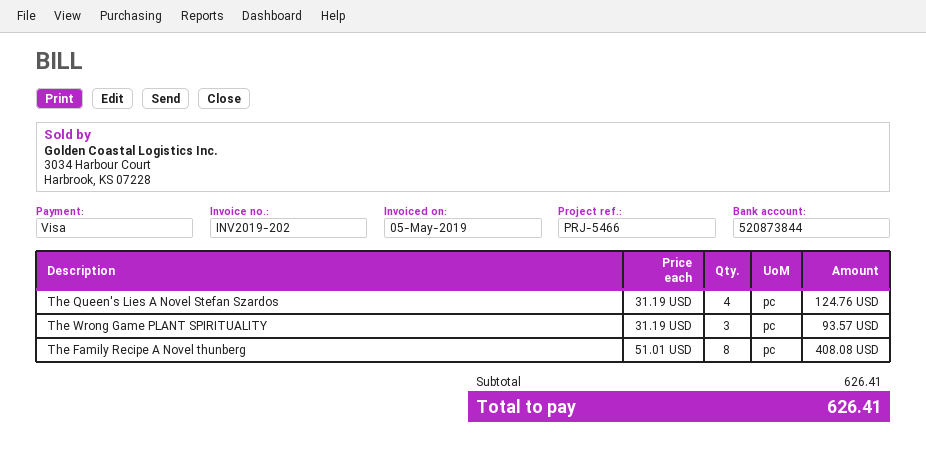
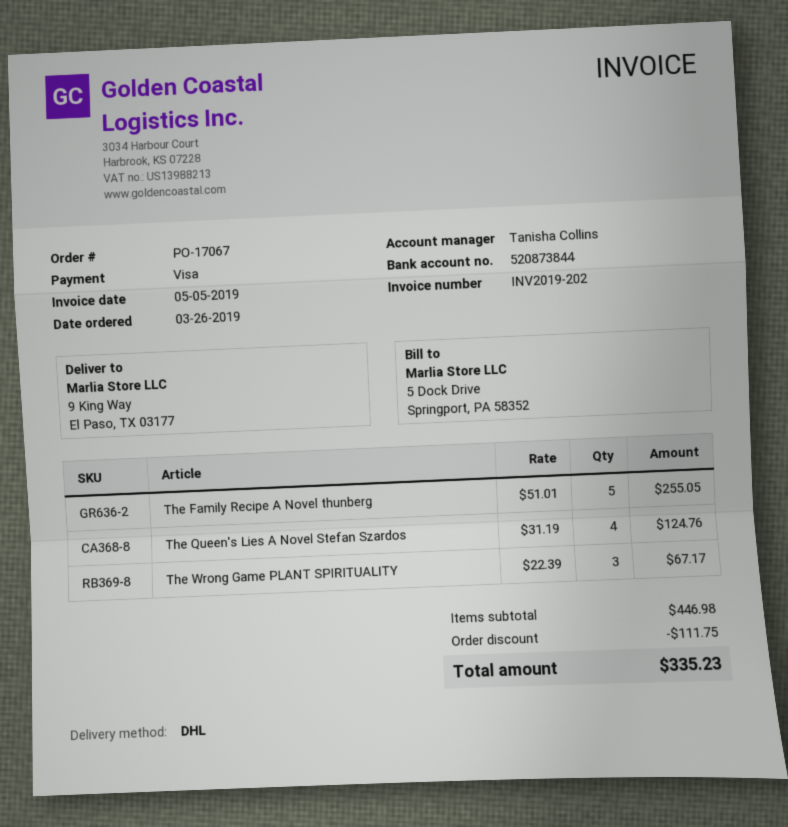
The Wrong Game PLANT SPIRITUALITY: 3 x 31.19 = 93.57 -> 3 x 22.39 = 67.17
The Family Recipe A Novel thunberg: 8 x 51.01 = 408.08 -> 5 x 51.01 = 255.05
subtotal: 626.41 -> 446.98
discount: none -> 111.75
total: 626.41 -> 335.23

